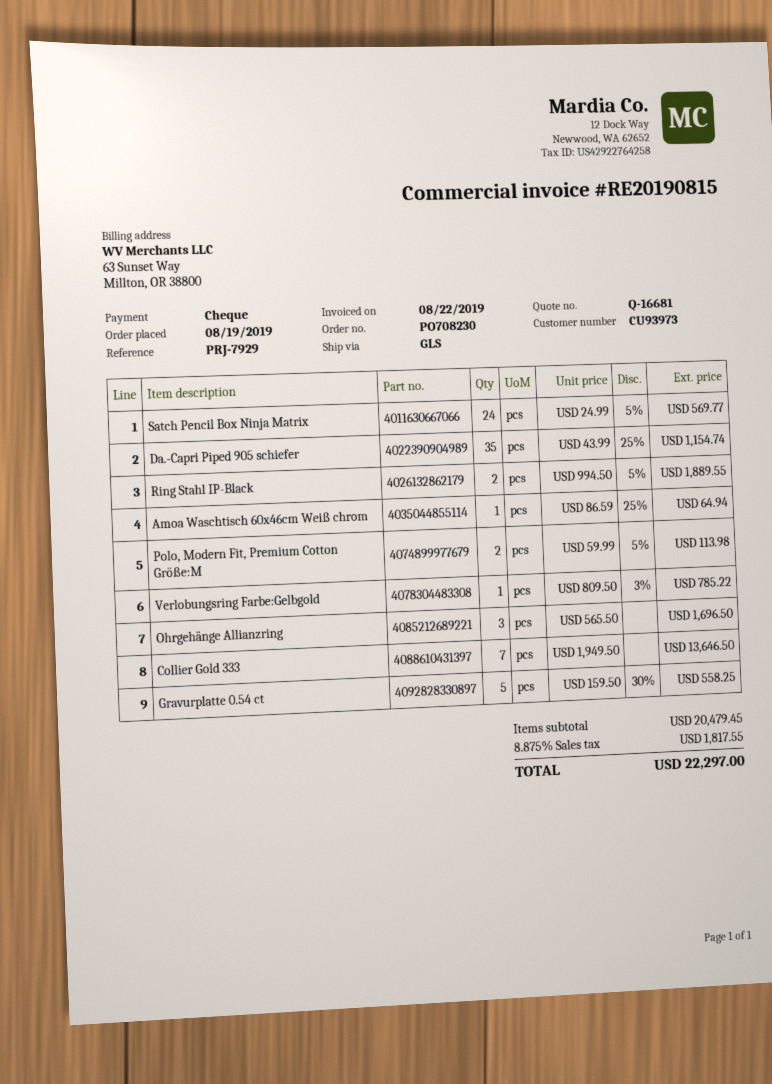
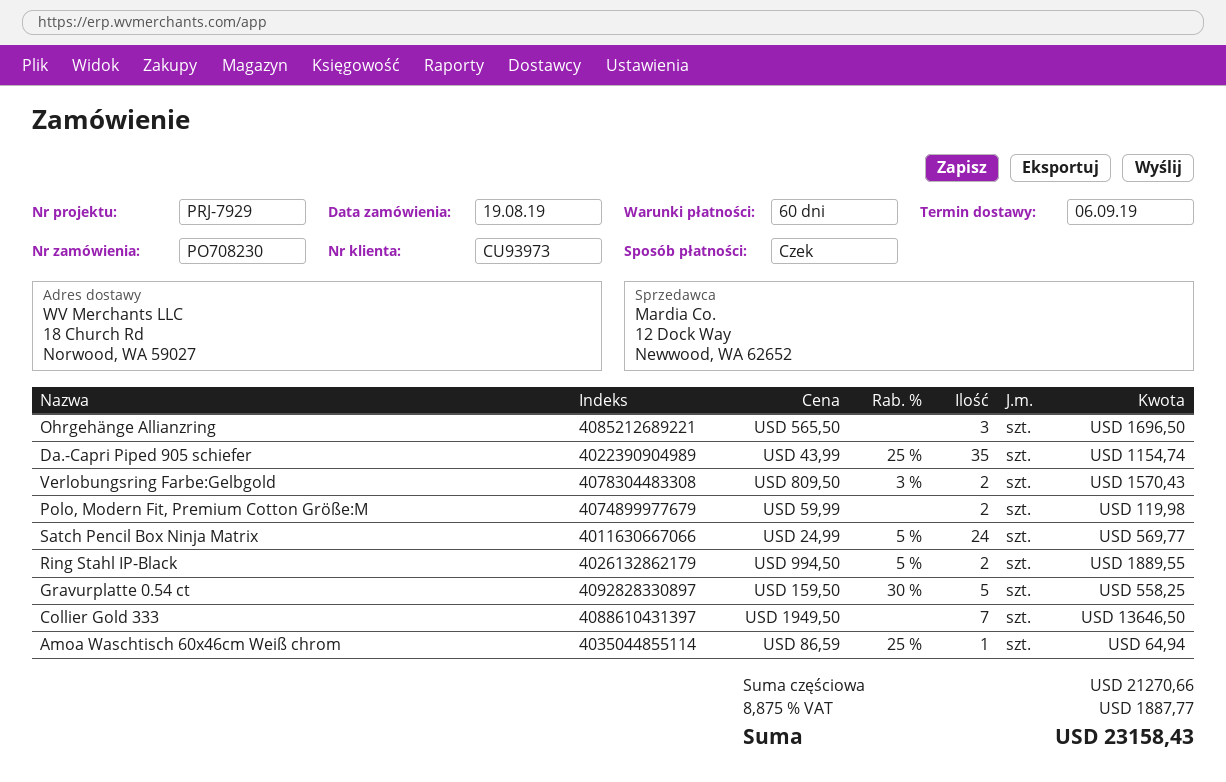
Polo, Modern Fit, Premium Cotton Größe:M: 2 x 59.99 - 5% = 113.98 -> 2 x 59.99 = 119.98
Verlobungsring Farbe:Gelbgold: 1 x 809.50 - 3% = 785.22 -> 2 x 809.50 - 3% = 1570.43
subtotal: 20479.45 -> 21270.66
tax: 8.875% = 1817.55 -> 8.875% = 1887.77
total: 22297.00 -> 23158.43

